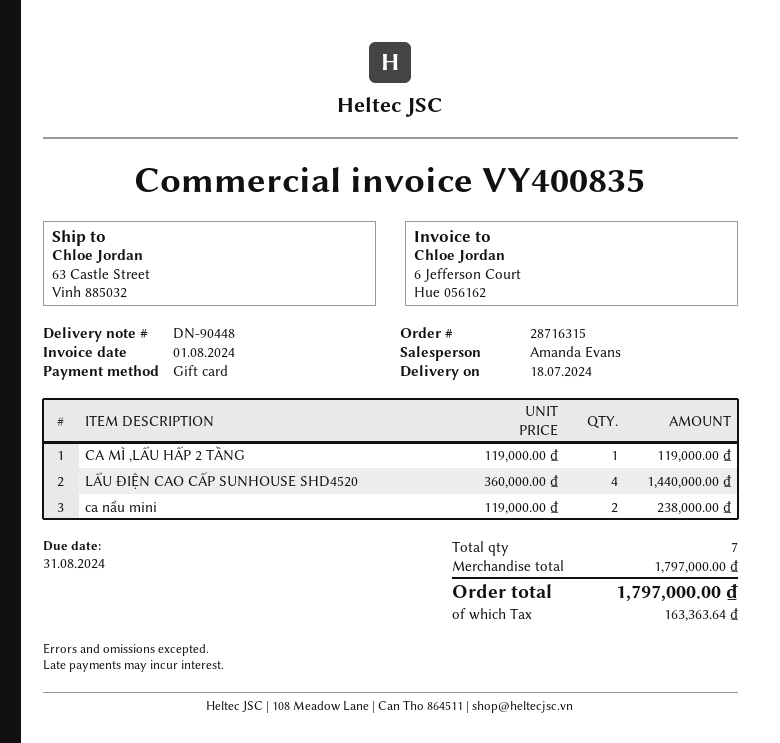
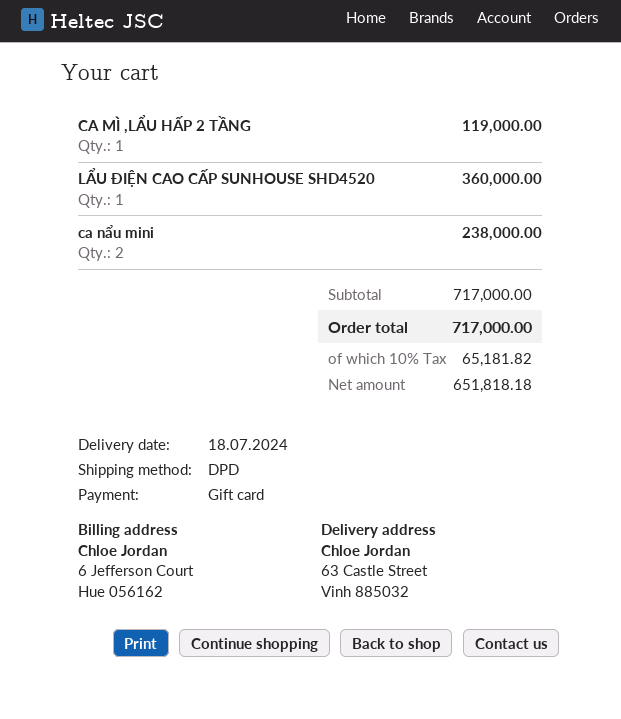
LẨU ĐIỆN CAO CẤP SUNHOUSE SHD4520: 4 for 1440000.00 -> 1 for 360000.00
subtotal: 1797000.00 -> 717000.00
tax: 163363.64 -> 65181.82
total: 1797000.00 -> 717000.00

